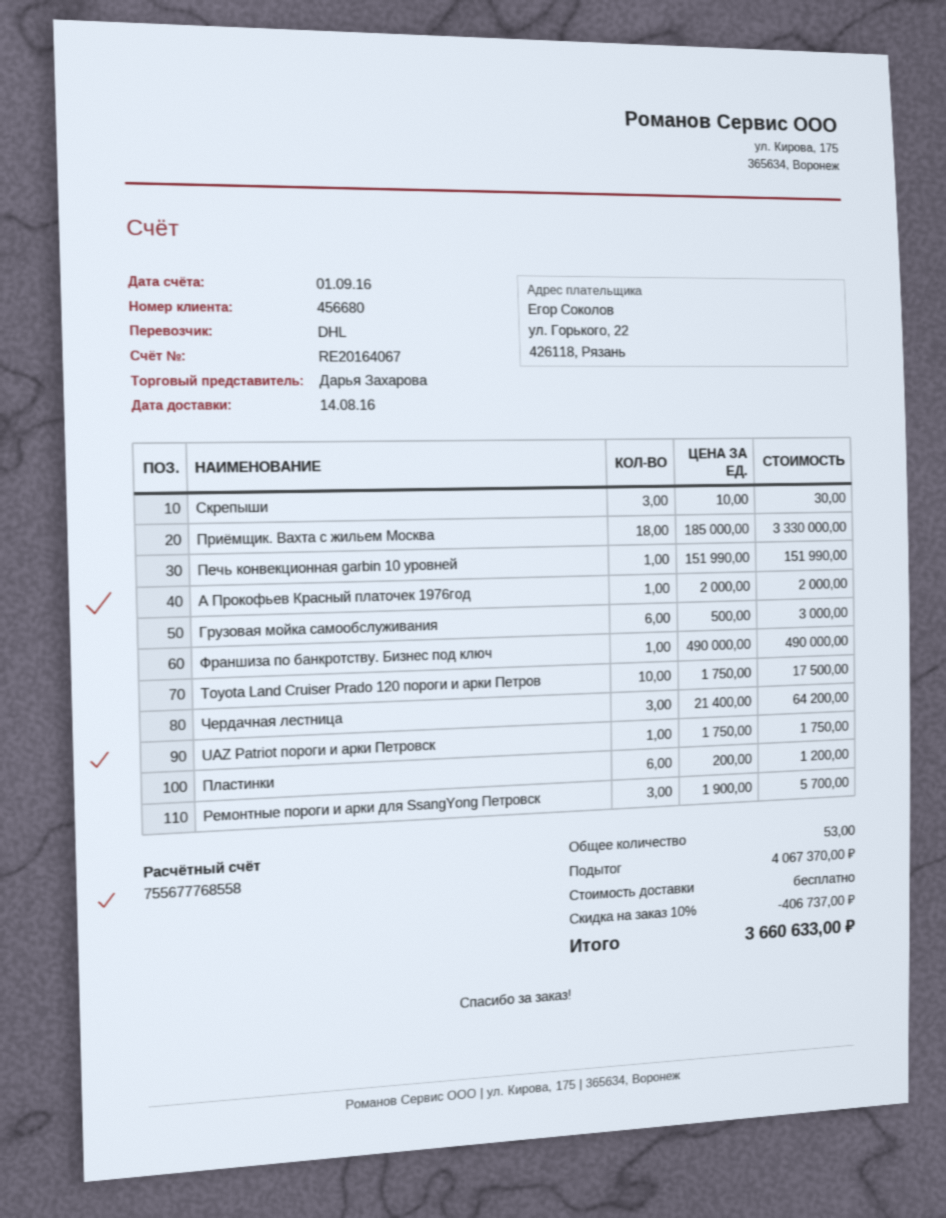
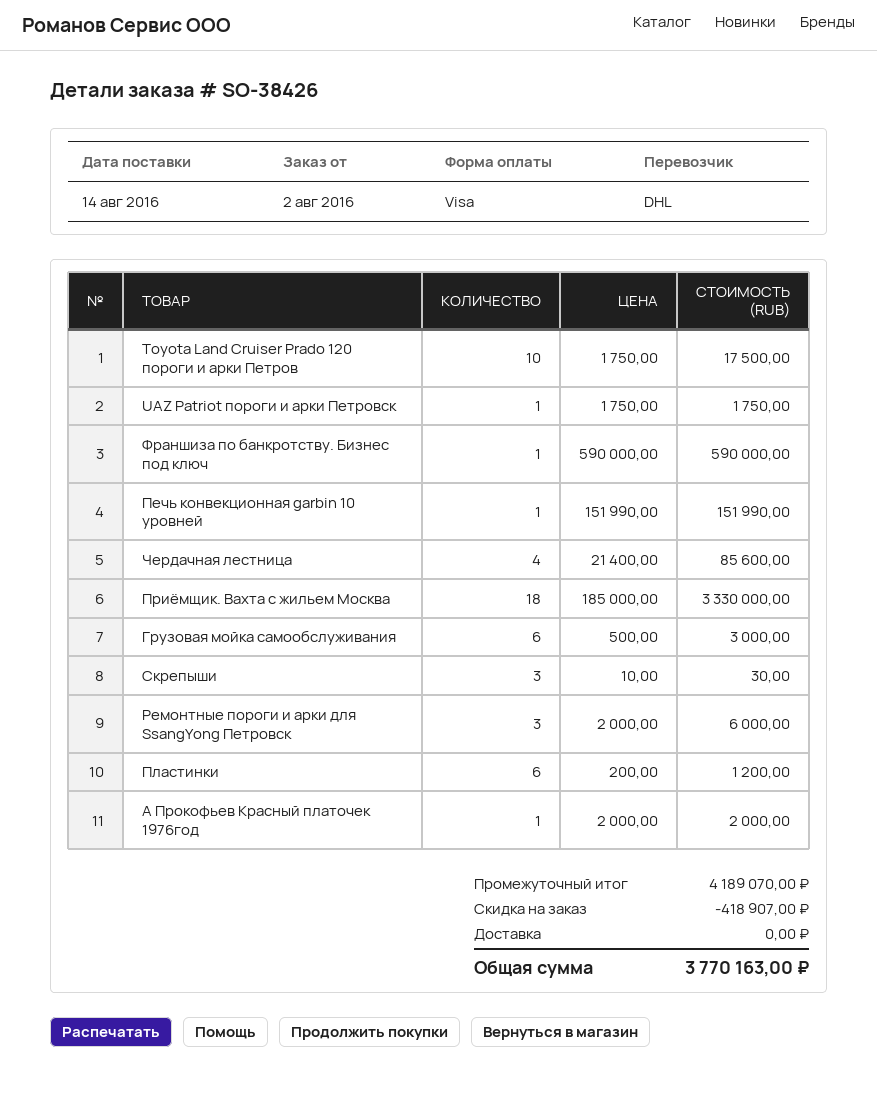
Франшиза по банкротству. Бизнес под ключ: 1 x 490000.00 = 490000.00 -> 1 x 590000.00 = 590000.00
Чердачная лестница: 3 x 21400.00 = 64200.00 -> 4 x 21400.00 = 85600.00
Ремонтные пороги и арки для SsangYong Петровск: 3 x 1900.00 = 5700.00 -> 3 x 2000.00 = 6000.00
subtotal: 4067370.00 -> 4189070.00
discount: 406737.00 -> 418907.00
total: 3660633.00 -> 3770163.00

